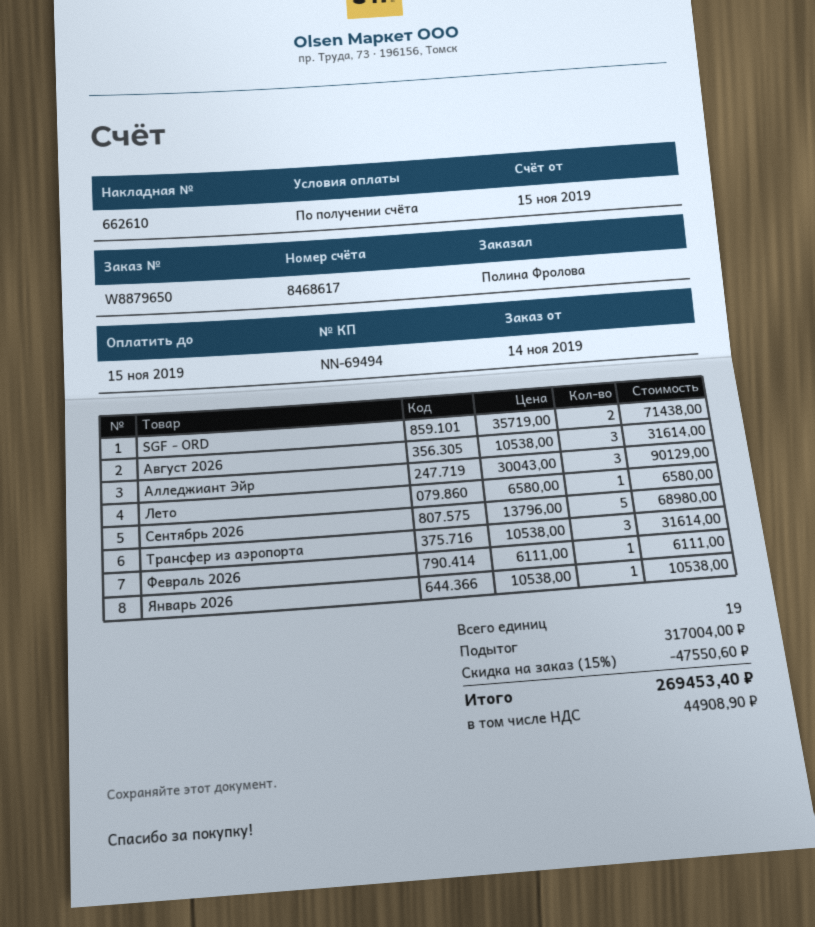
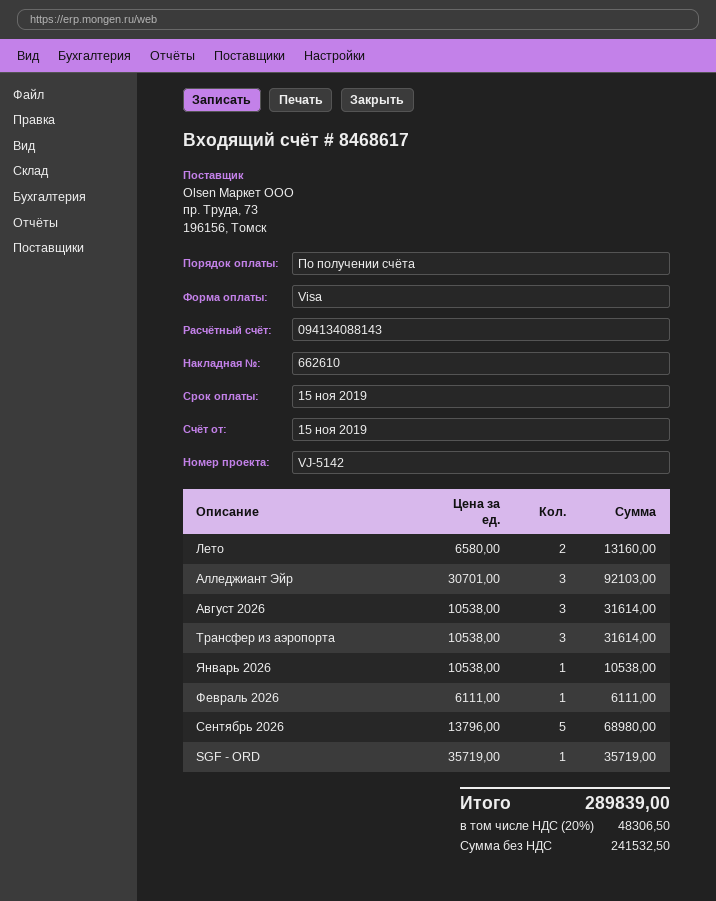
SGF - ORD: 2 x 35719.00 = 71438.00 -> 1 x 35719.00 = 35719.00
Алледжиант Эйр: 3 x 30043.00 = 90129.00 -> 3 x 30701.00 = 92103.00
Лето: 1 x 6580.00 = 6580.00 -> 2 x 6580.00 = 13160.00
discount: 15% = 47550.60 -> none
tax: 44908.90 -> 48306.50
total: 269453.40 -> 289839.00

